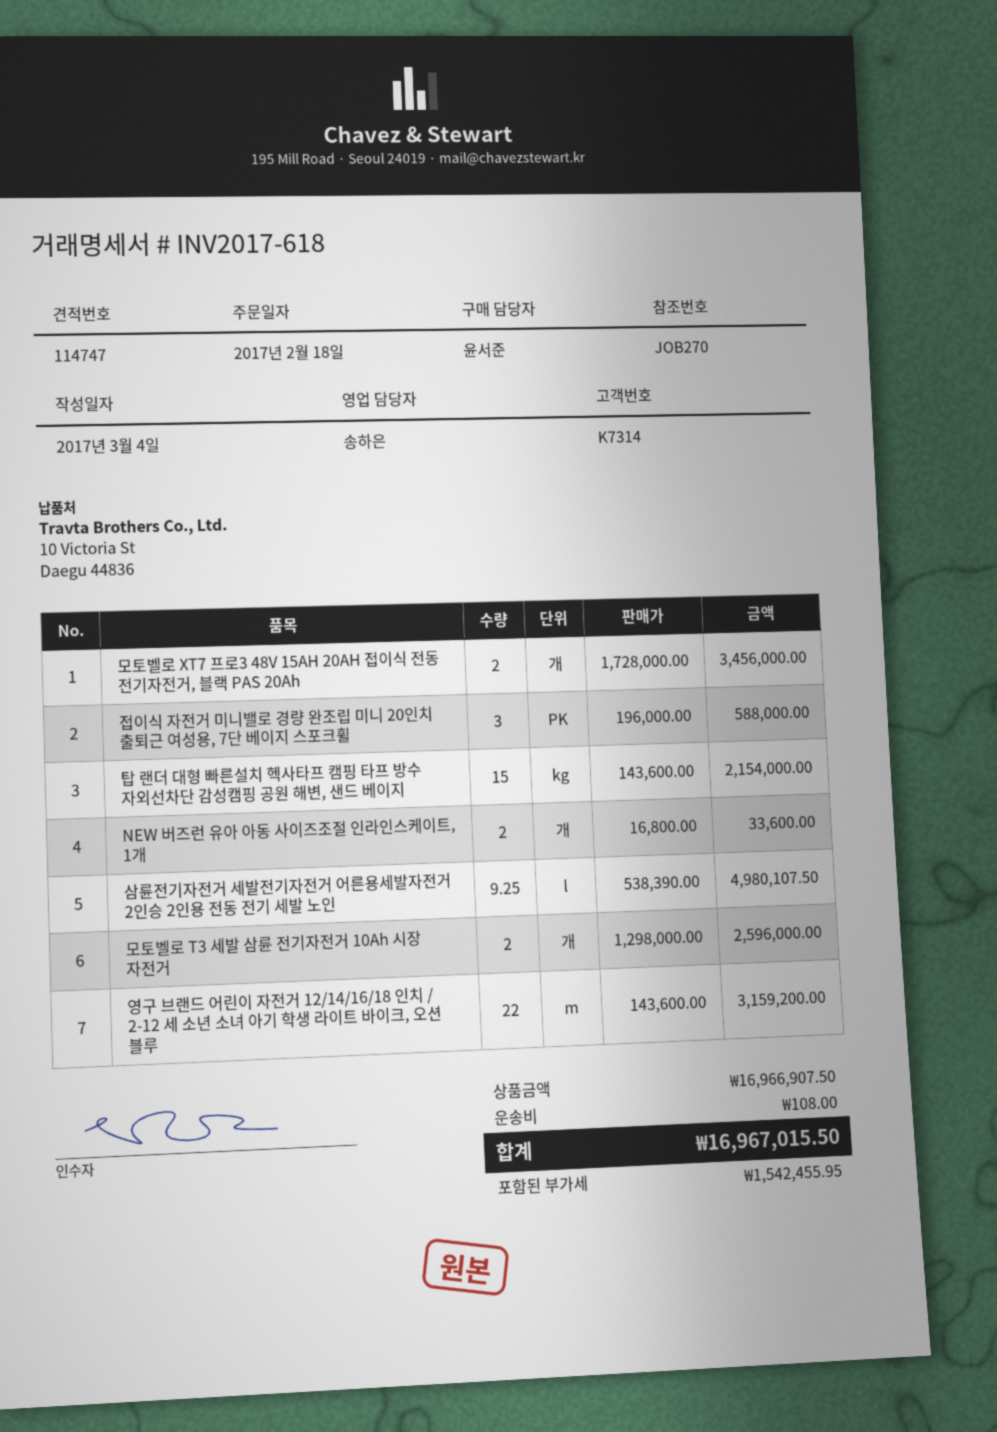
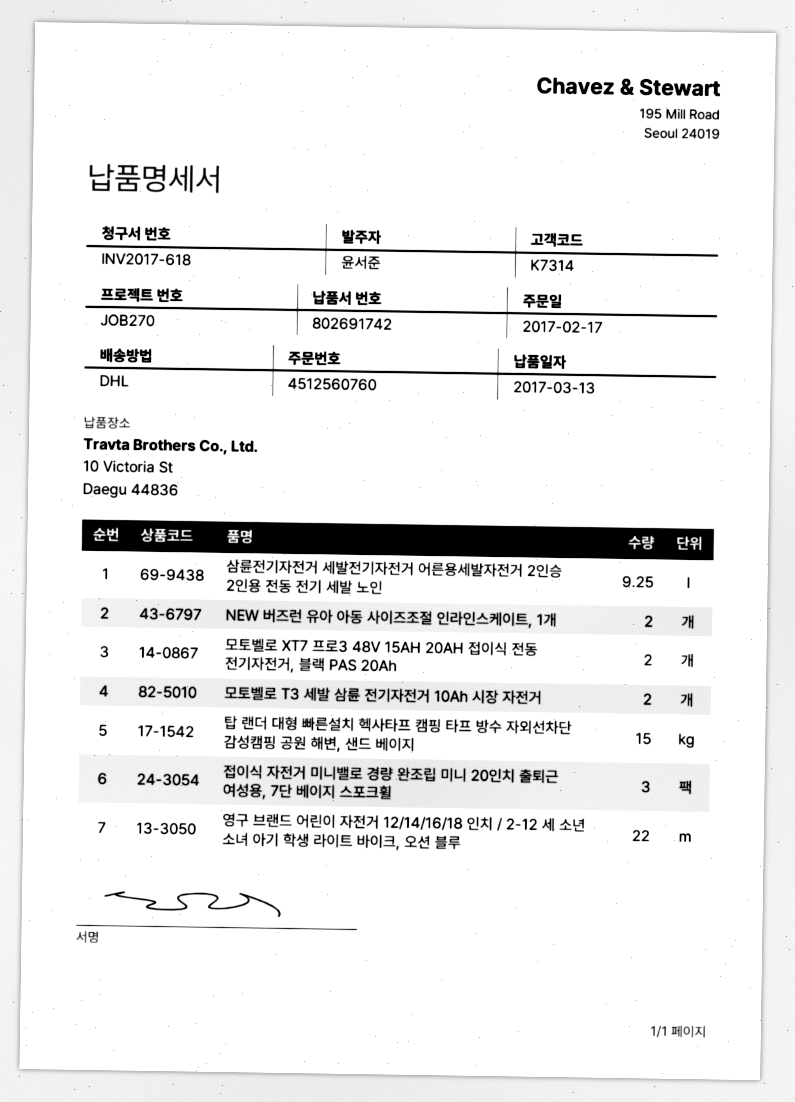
order date: 2017-02-18 -> 2017-02-17

